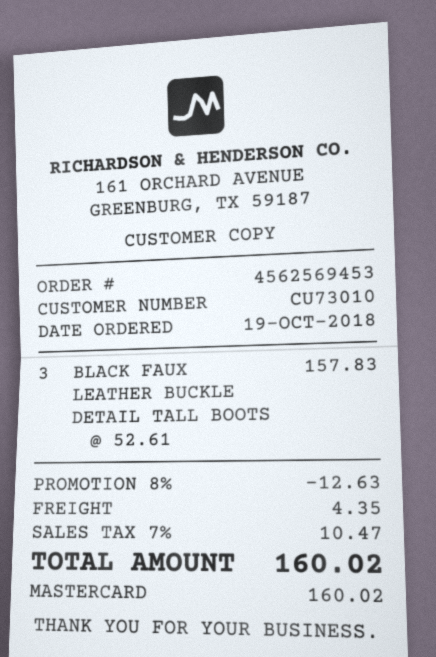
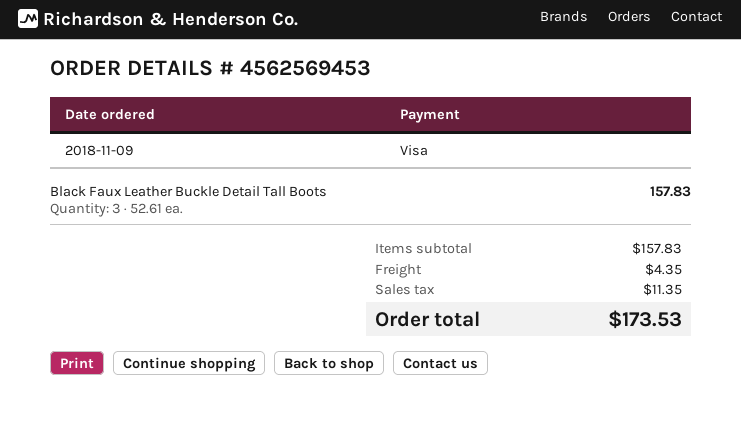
order date: 2018-10-19 -> 2018-11-09
payment method: Mastercard -> Visa
discount: 8% = 12.63 -> none
tax: 10.47 -> 11.35
total: 160.02 -> 173.53

